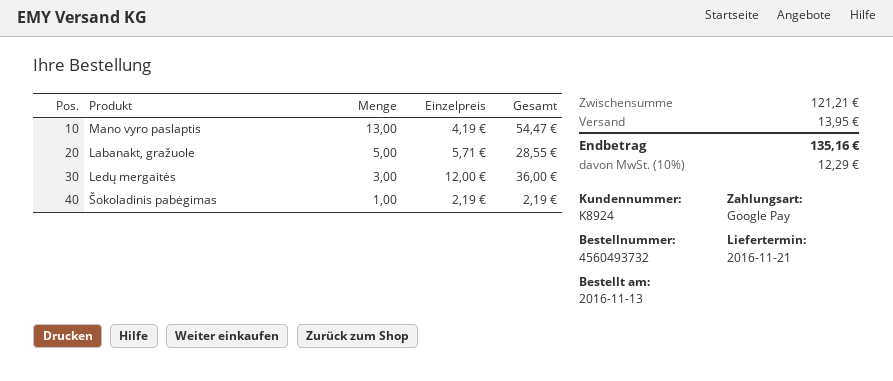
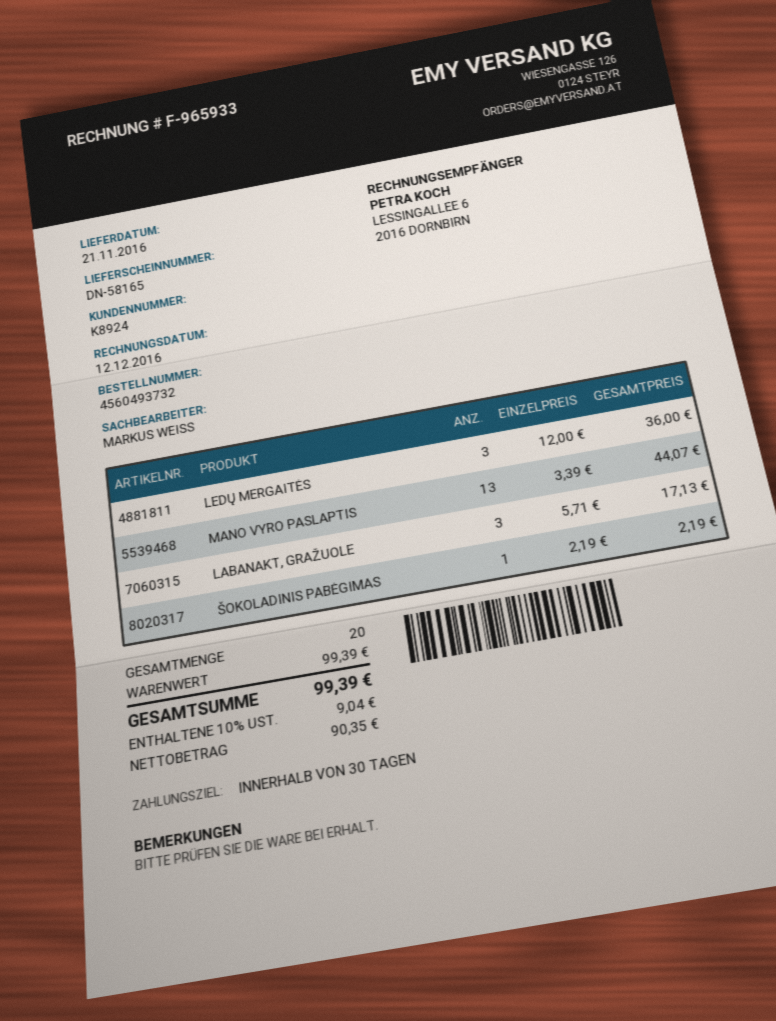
Mano vyro paslaptis: 13 x 4.19 = 54.47 -> 13 x 3.39 = 44.07
Labanakt, gražuole: 5 x 5.71 = 28.55 -> 3 x 5.71 = 17.13
subtotal: 121.21 -> 99.39
shipping: 13.95 -> none
tax: 10% = 12.29 -> 10% = 9.04
total: 135.16 -> 99.39

